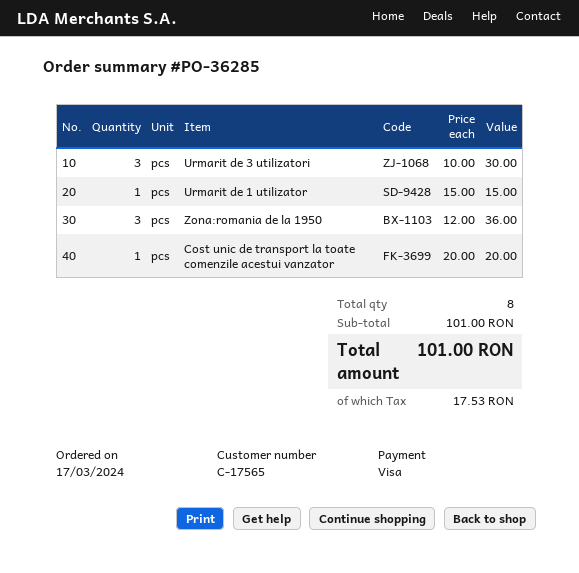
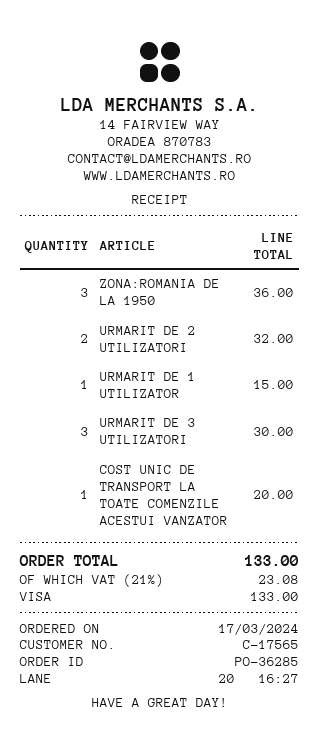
URMARIT DE 2 UTILIZATORI: none -> 2 for 32.00
tax: 17.53 -> 23.08
total: 101.00 -> 133.00

